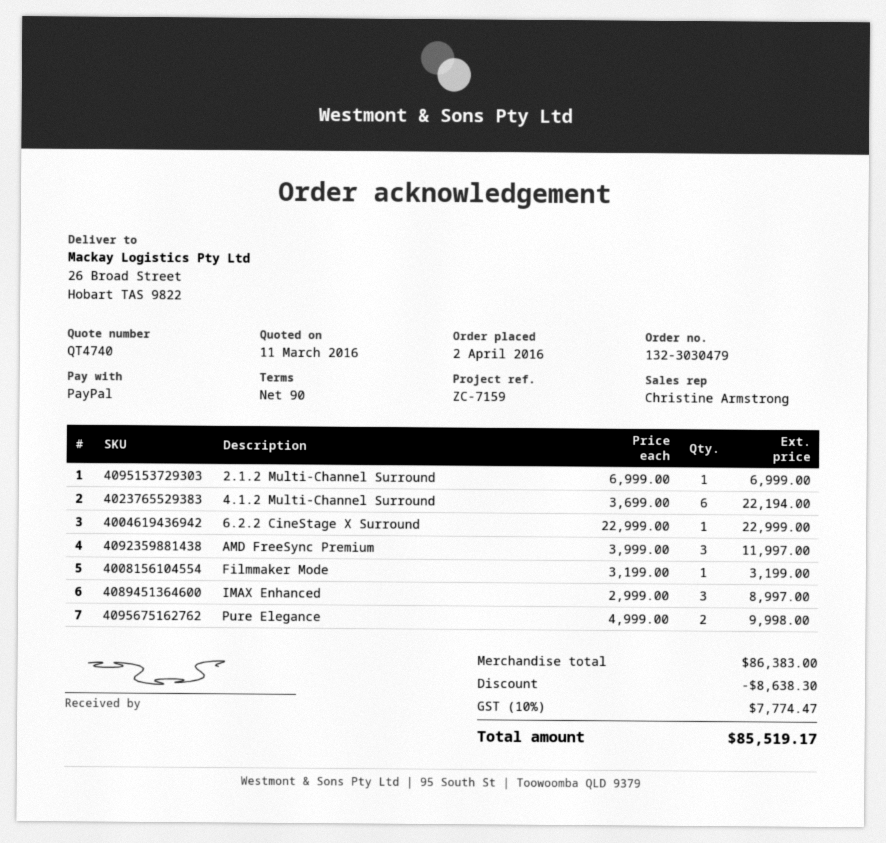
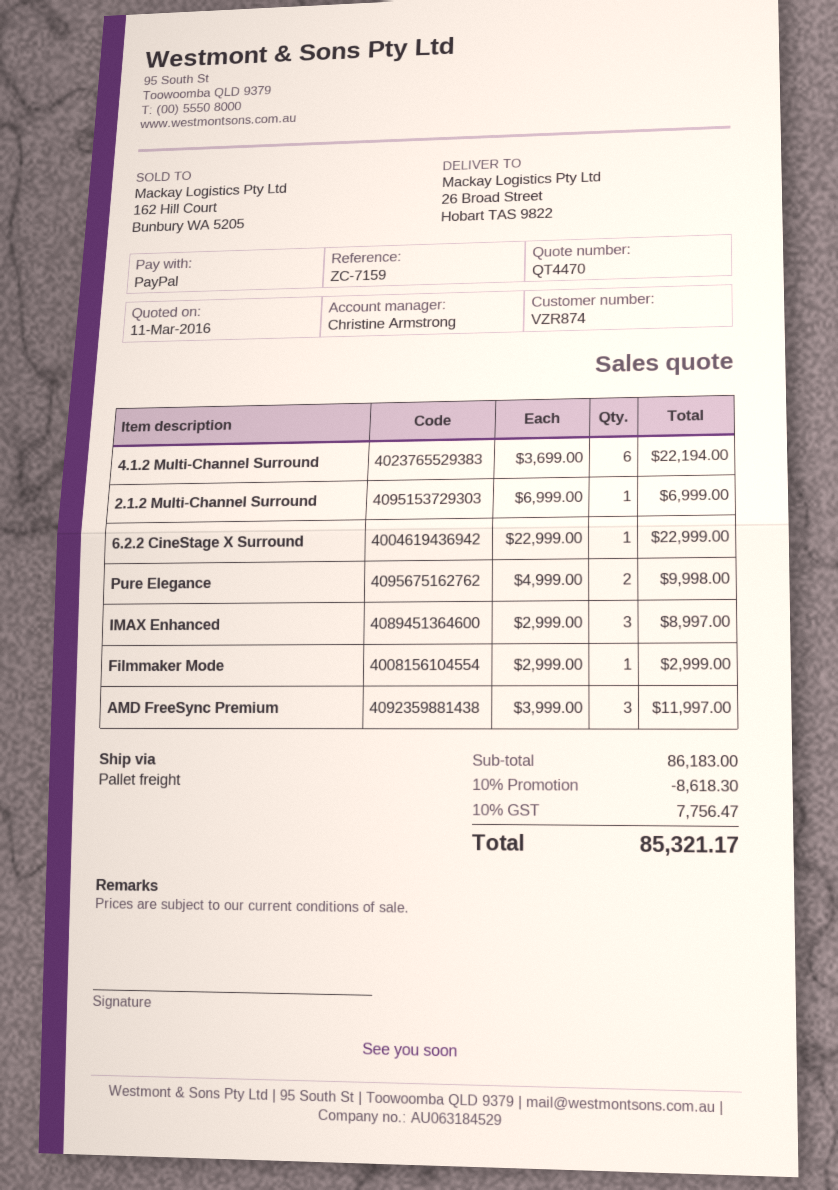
quote number: QT4740 -> QT4470
Filmmaker Mode: 1 x 3199.00 = 3199.00 -> 1 x 2999.00 = 2999.00
subtotal: 86383.00 -> 86183.00
discount: 8638.30 -> 8618.30
tax: 10% = 7774.47 -> 10% = 7756.47
total: 85519.17 -> 85321.17

